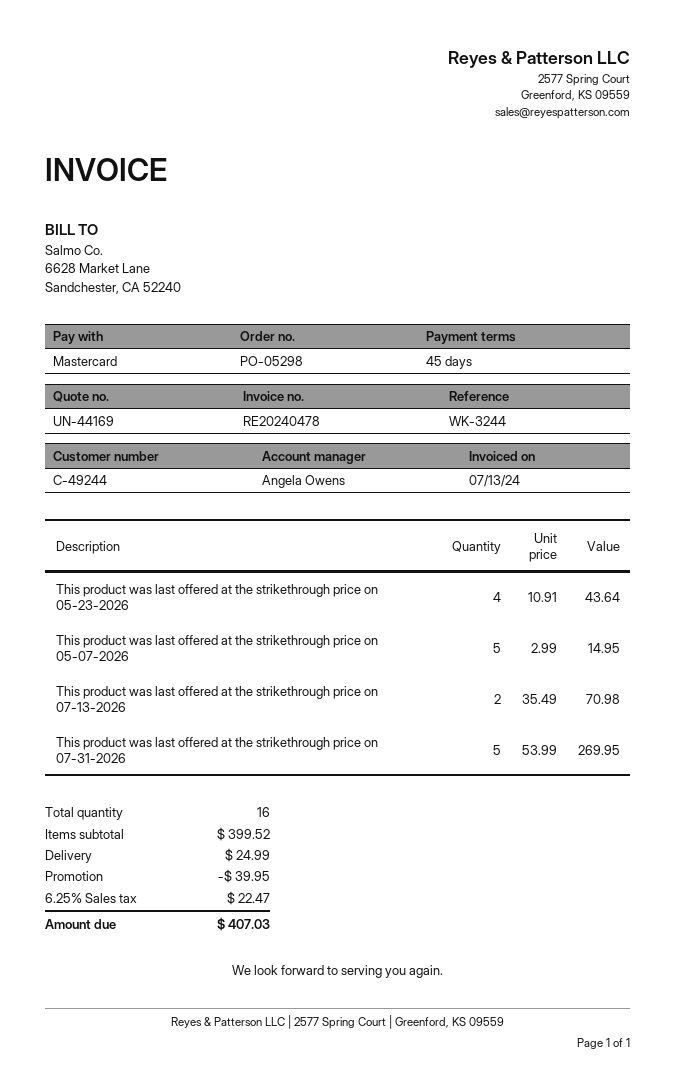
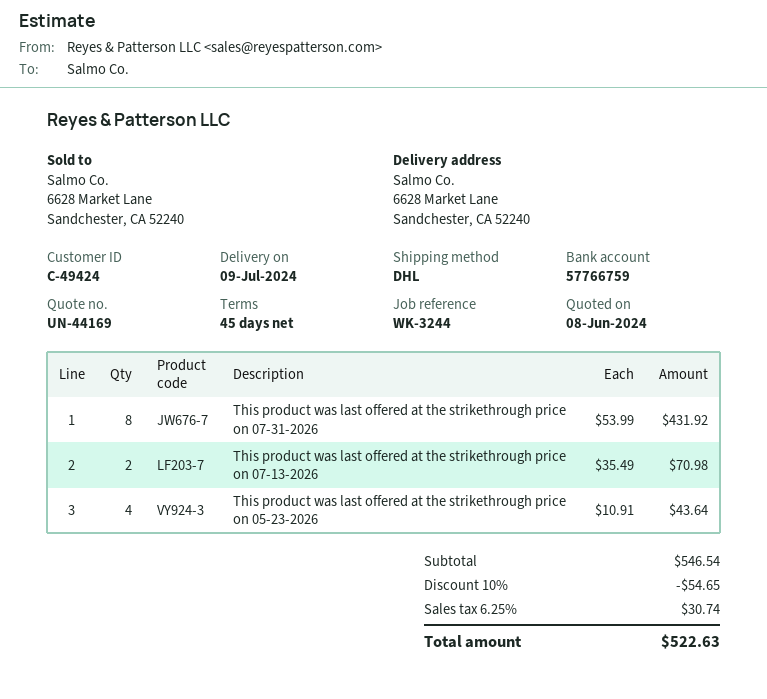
customer number: C-49244 -> C-49424
This product was last offered at the strikethrough price on 05-07-2026: 5 x 2.99 = 14.95 -> none
This product was last offered at the strikethrough price on 07-31-2026: 5 x 53.99 = 269.95 -> 8 x 53.99 = 431.92
subtotal: 399.52 -> 546.54
discount: 39.95 -> 54.65
shipping: 24.99 -> none
tax: 6.25% = 22.47 -> 6.25% = 30.74
total: 407.03 -> 522.63

